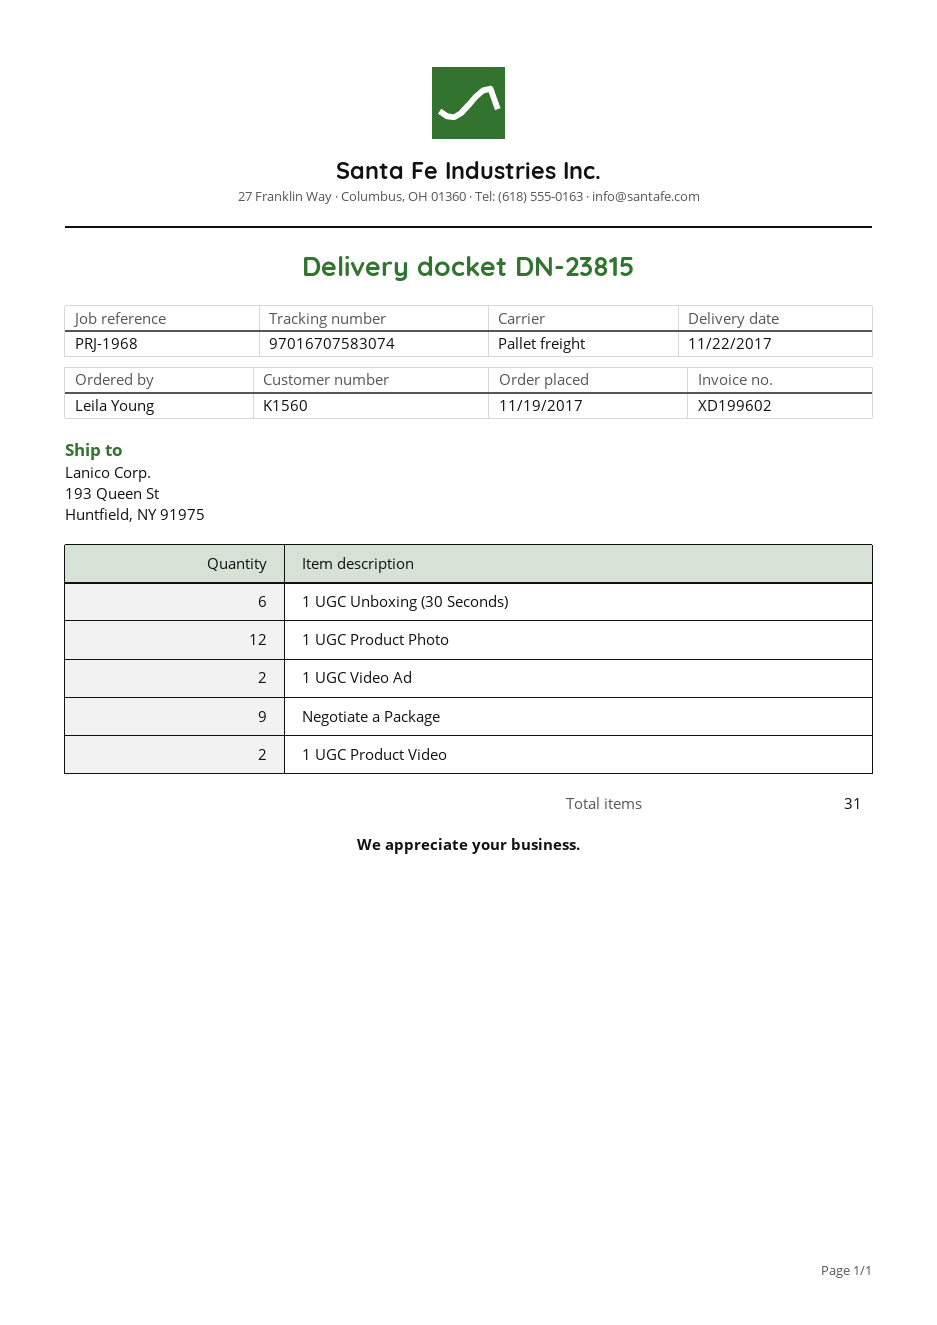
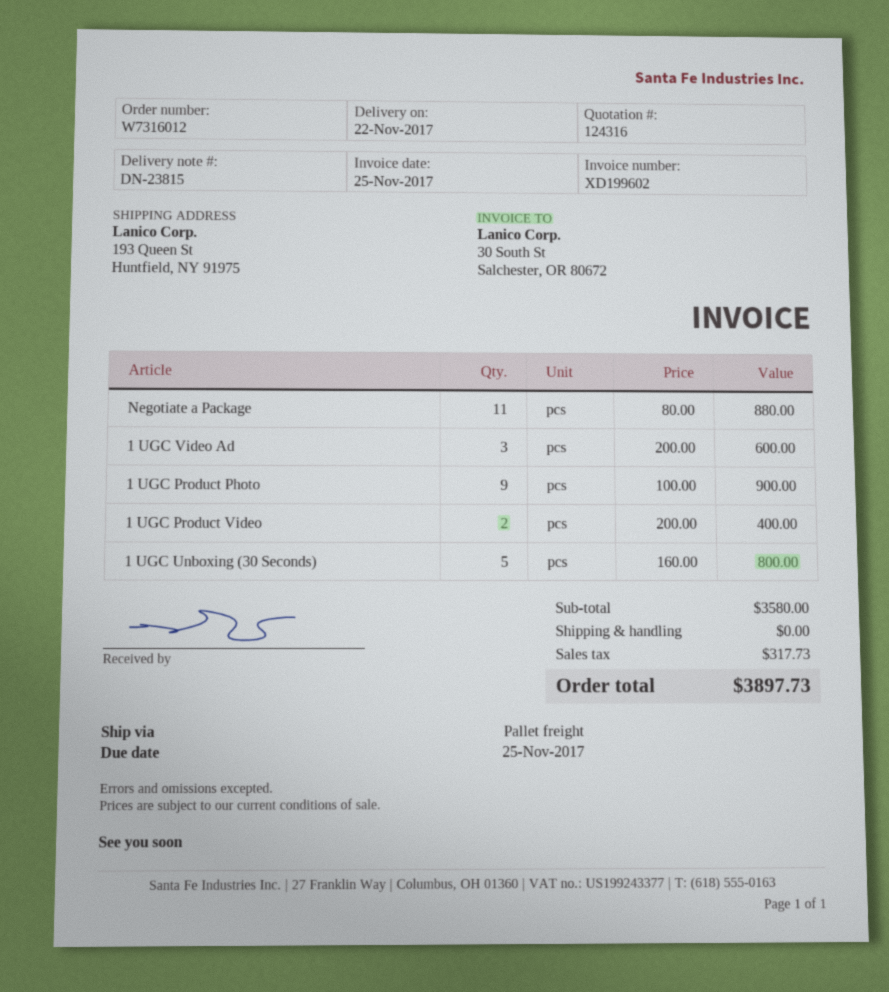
1 UGC Unboxing (30 Seconds): 6 -> 5
1 UGC Product Photo: 12 -> 9
1 UGC Video Ad: 2 -> 3
Negotiate a Package: 9 -> 11

